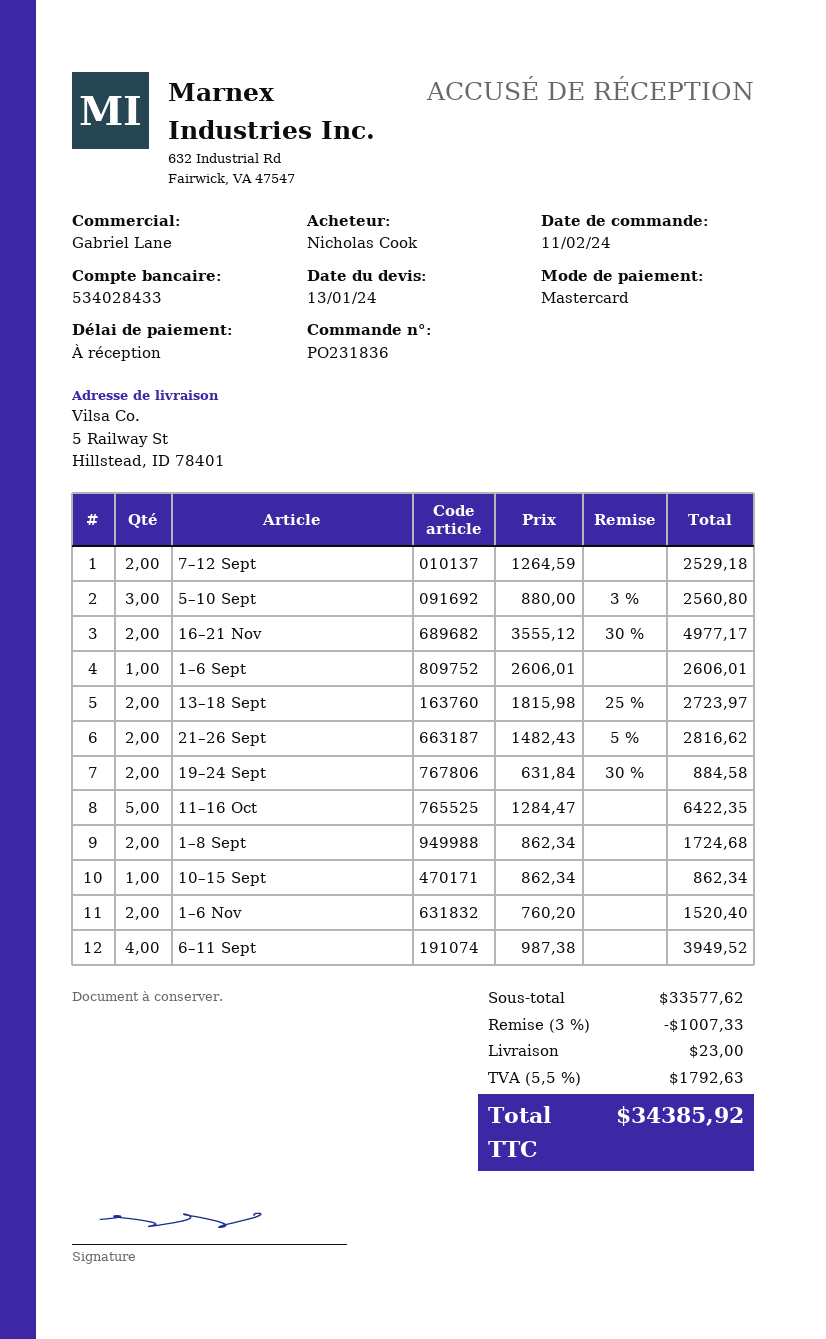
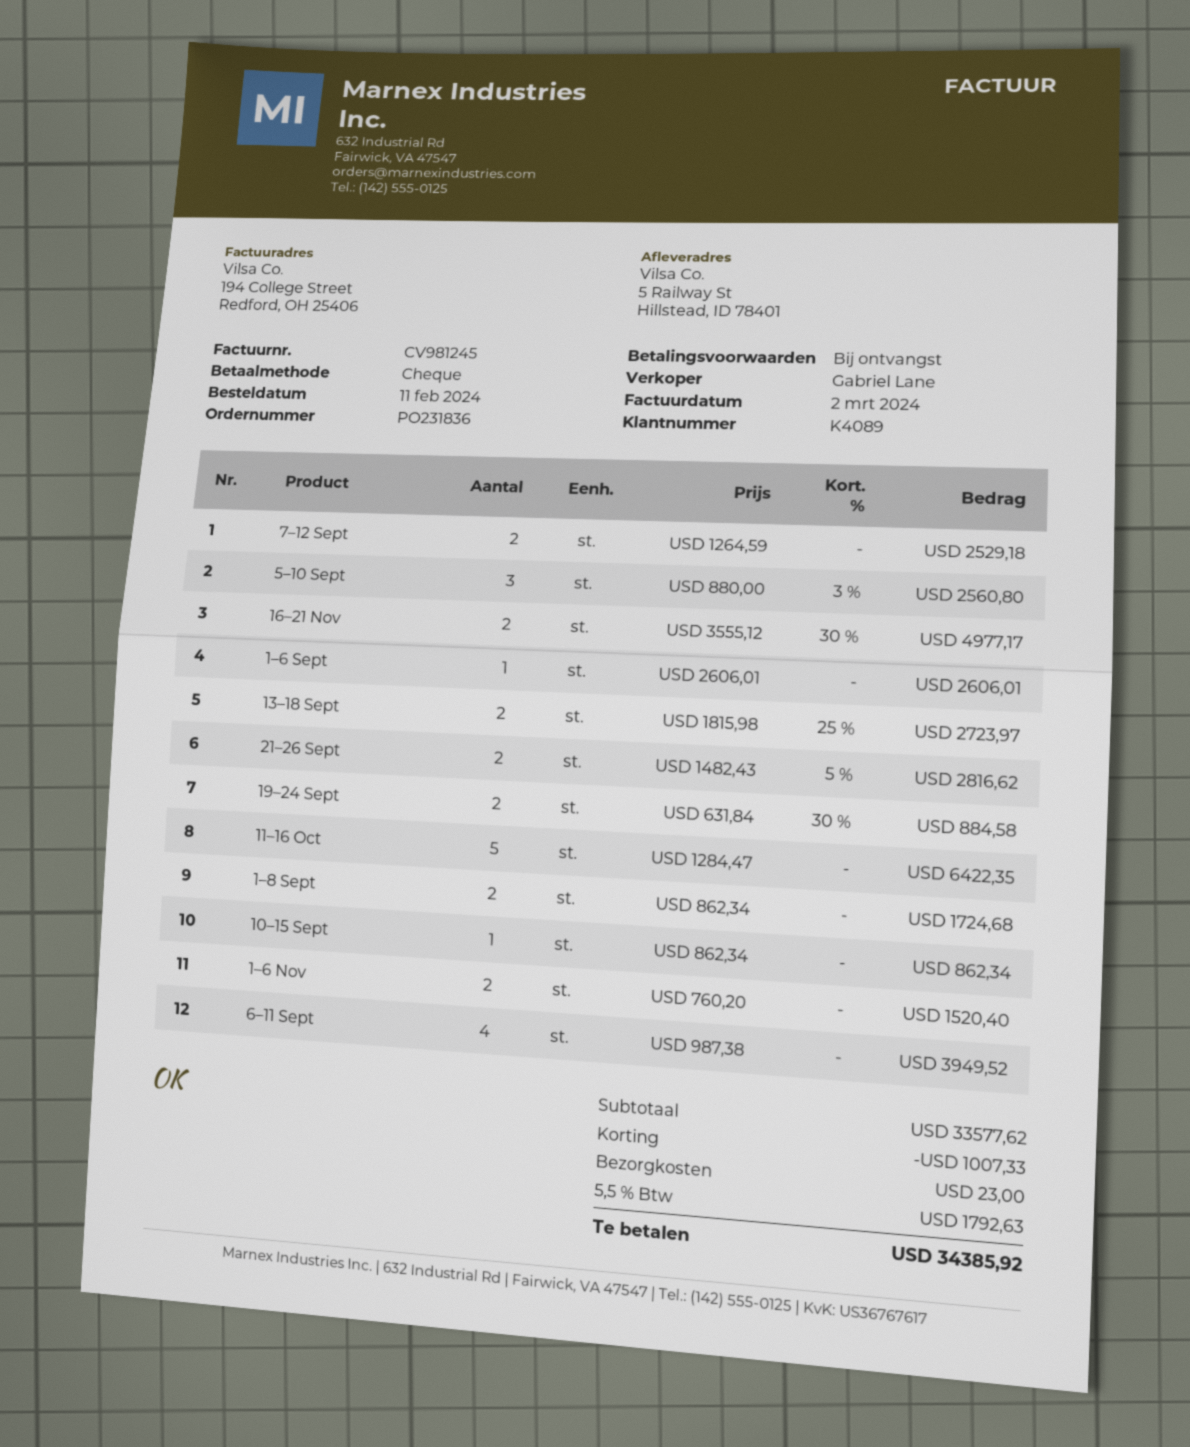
payment method: Mastercard -> cheque

